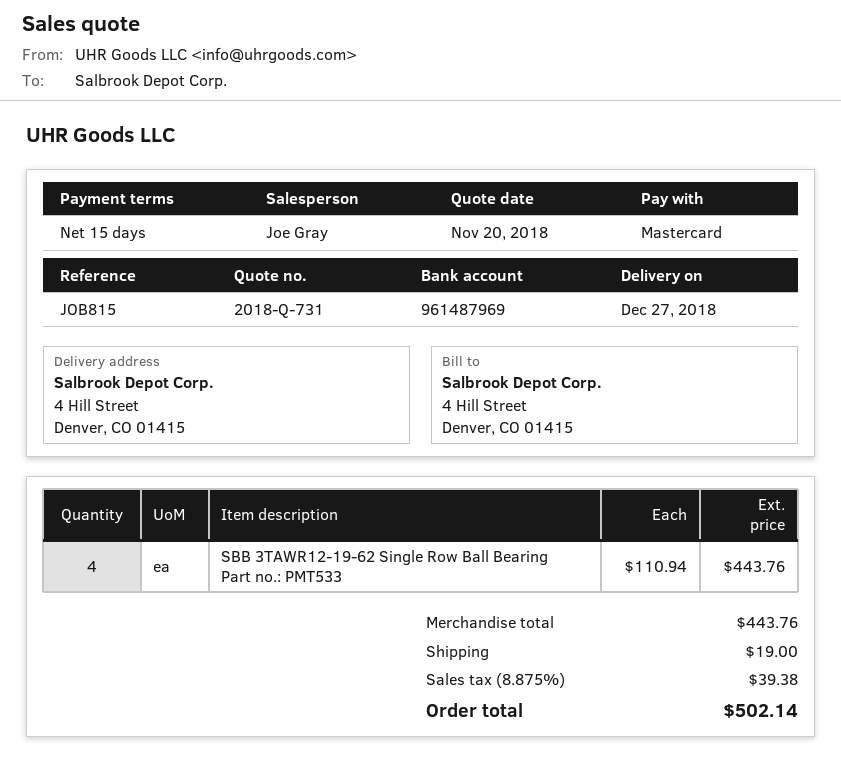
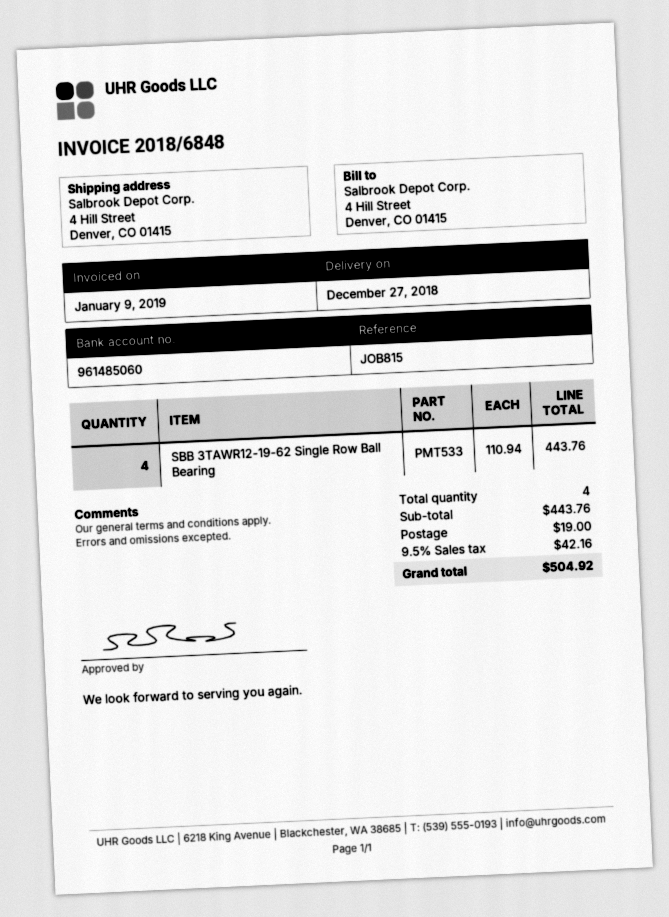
bank account: 961487969 -> 961485060
tax: 8.875% = 39.38 -> 9.5% = 42.16
total: 502.14 -> 504.92

